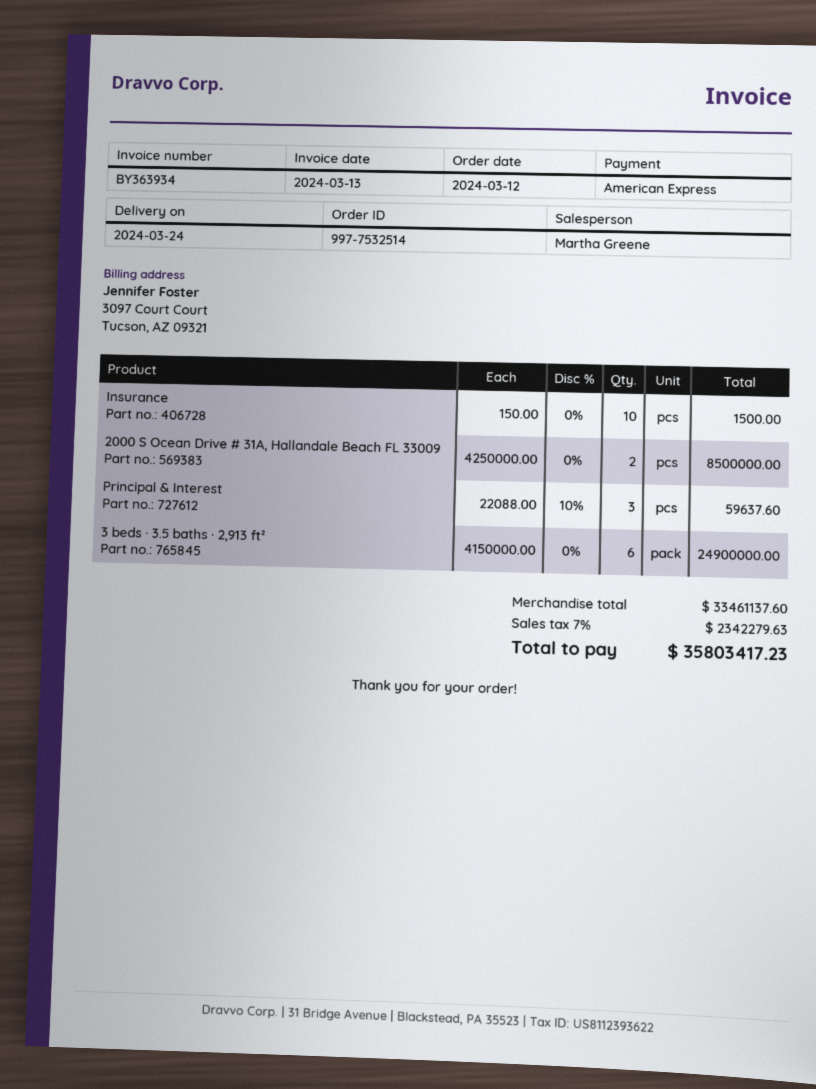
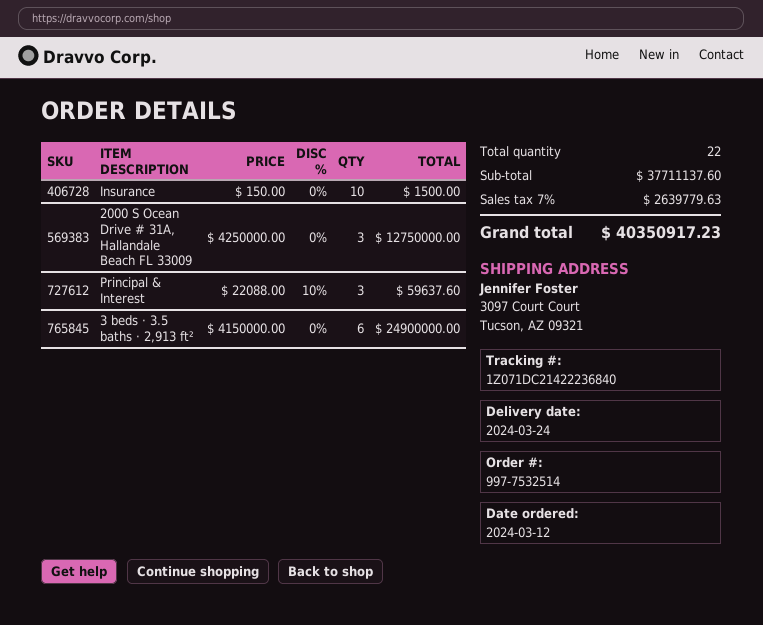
2000 S Ocean Drive # 31A, Hallandale Beach FL 33009: 2 x 4250000.00 = 8500000.00 -> 3 x 4250000.00 = 12750000.00
subtotal: 33461137.60 -> 37711137.60
tax: 7% = 2342279.63 -> 7% = 2639779.63
total: 35803417.23 -> 40350917.23

